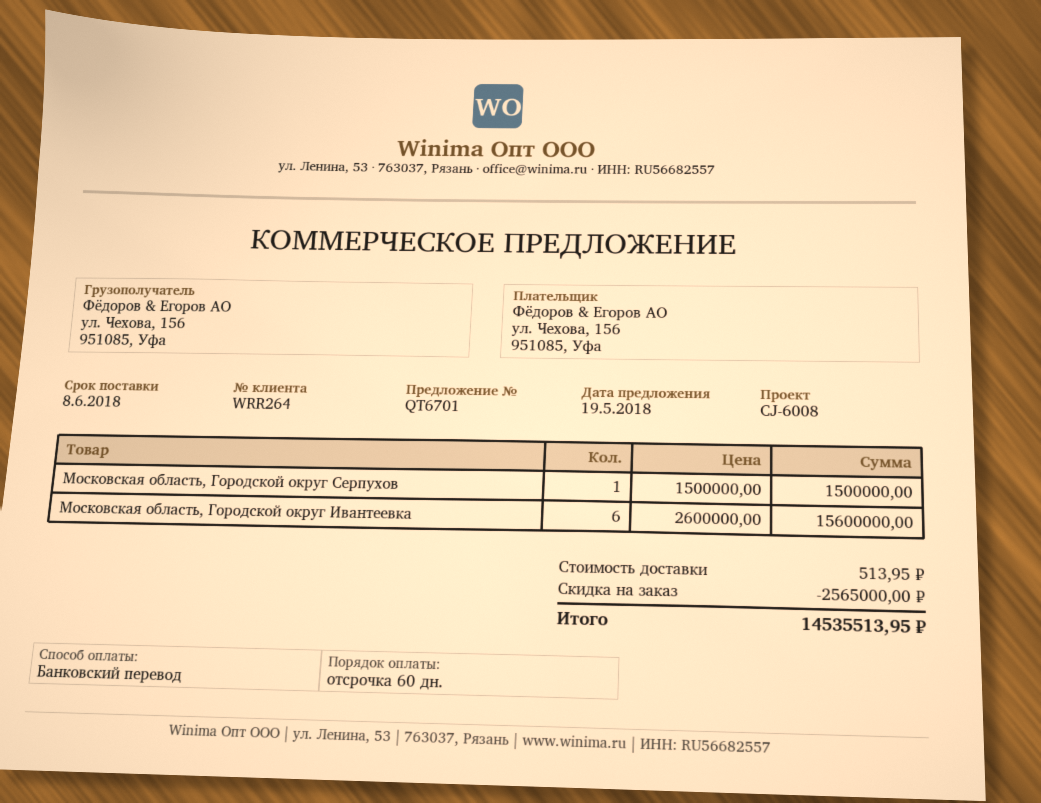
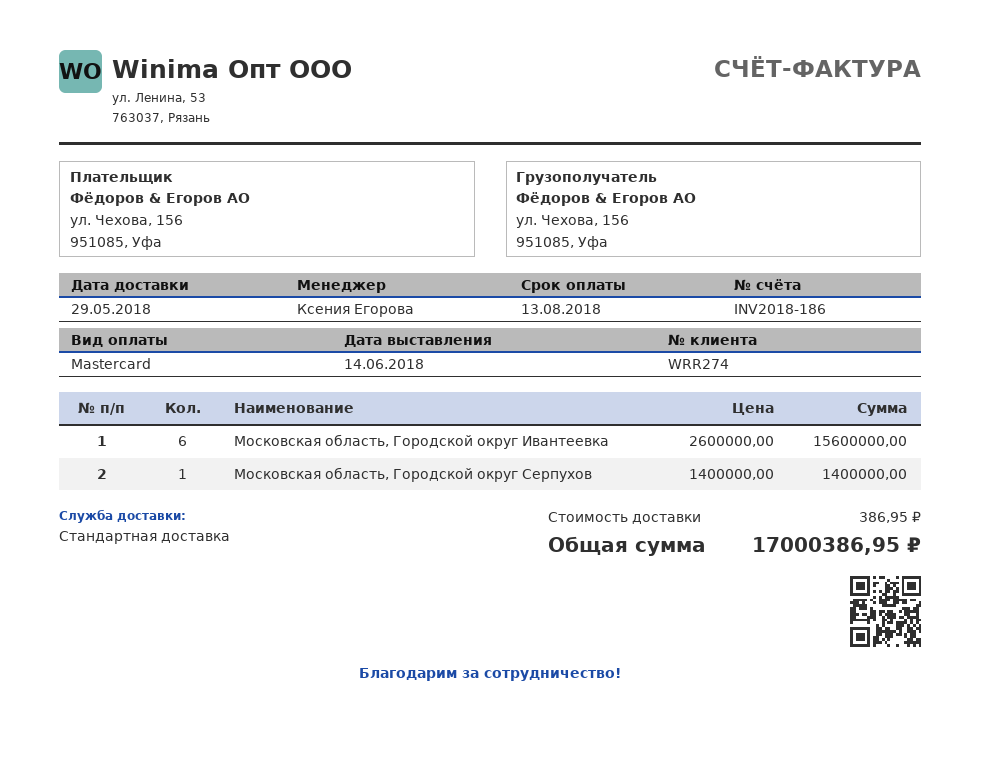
delivery date: 2018-06-08 -> 2018-05-29
customer number: WRR264 -> WRR274
payment method: bank transfer -> Mastercard
Московская область, Городской округ Серпухов: 1 x 1500000.00 = 1500000.00 -> 1 x 1400000.00 = 1400000.00
discount: 2565000.00 -> none
shipping: 513.95 -> 386.95
total: 14535513.95 -> 17000386.95

